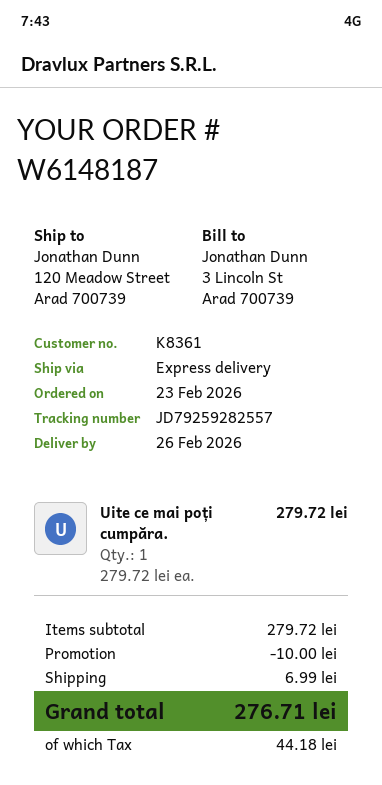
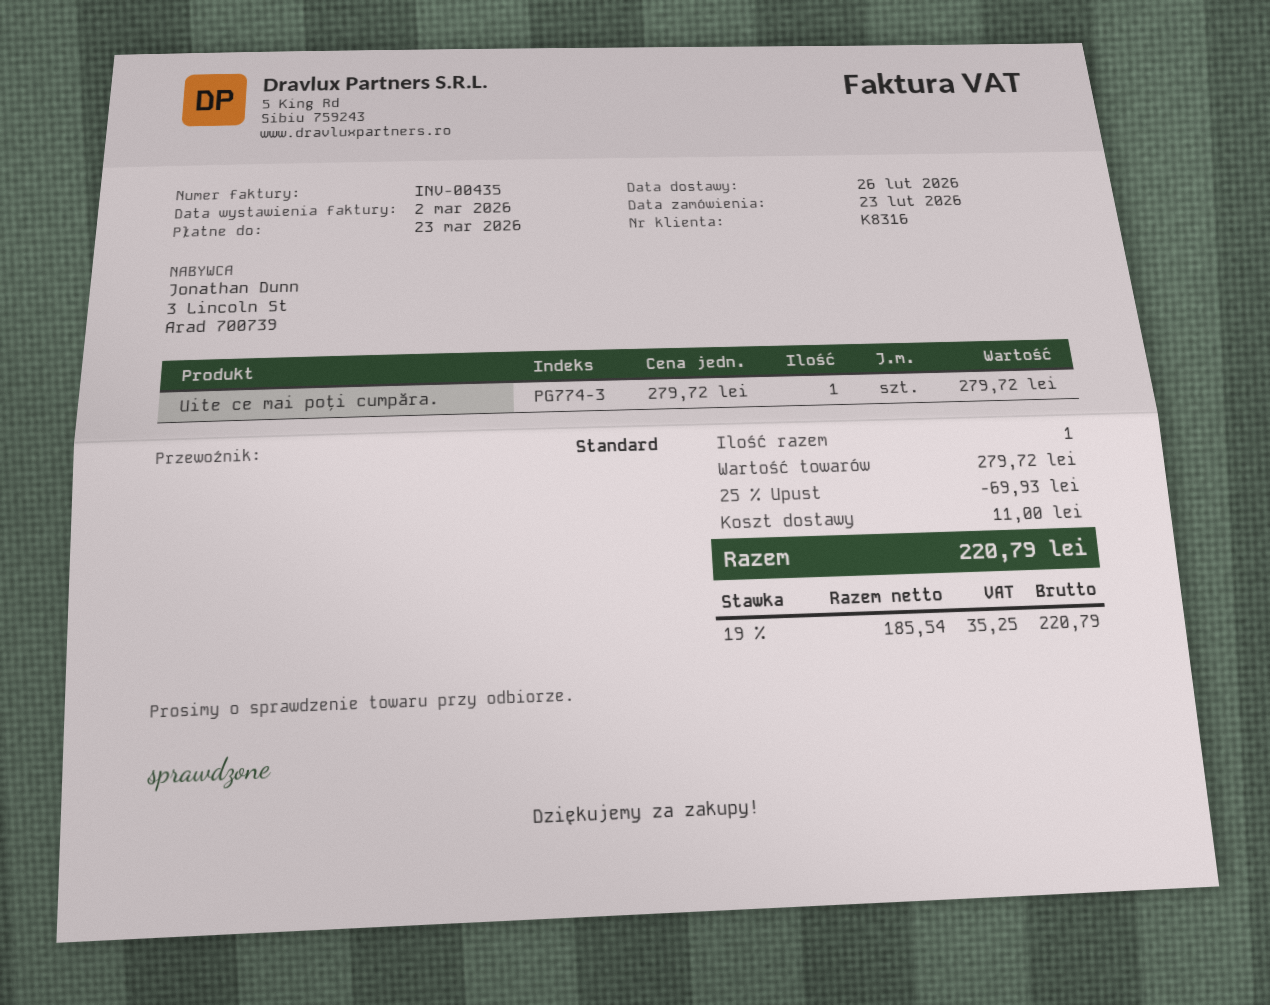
customer number: K8361 -> K8316
shipping method: express -> standard
discount: 10.00 -> 69.93
shipping: 6.99 -> 11.00
tax: 44.18 -> 35.25
total: 276.71 -> 220.79

